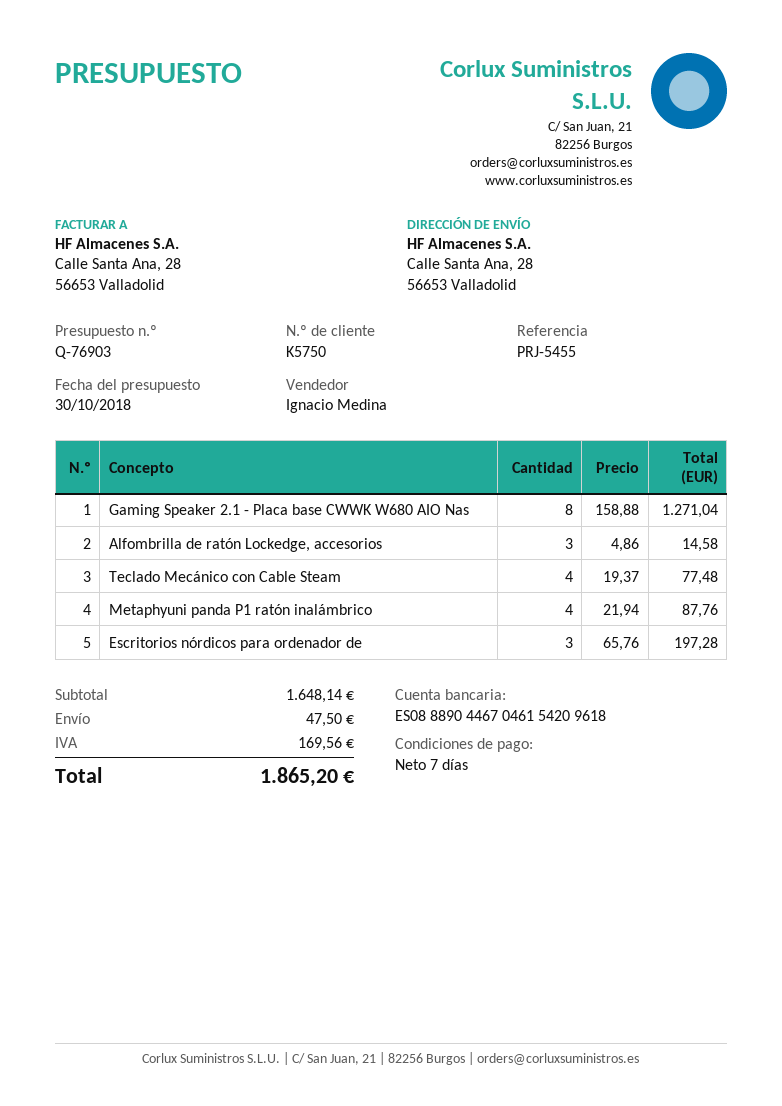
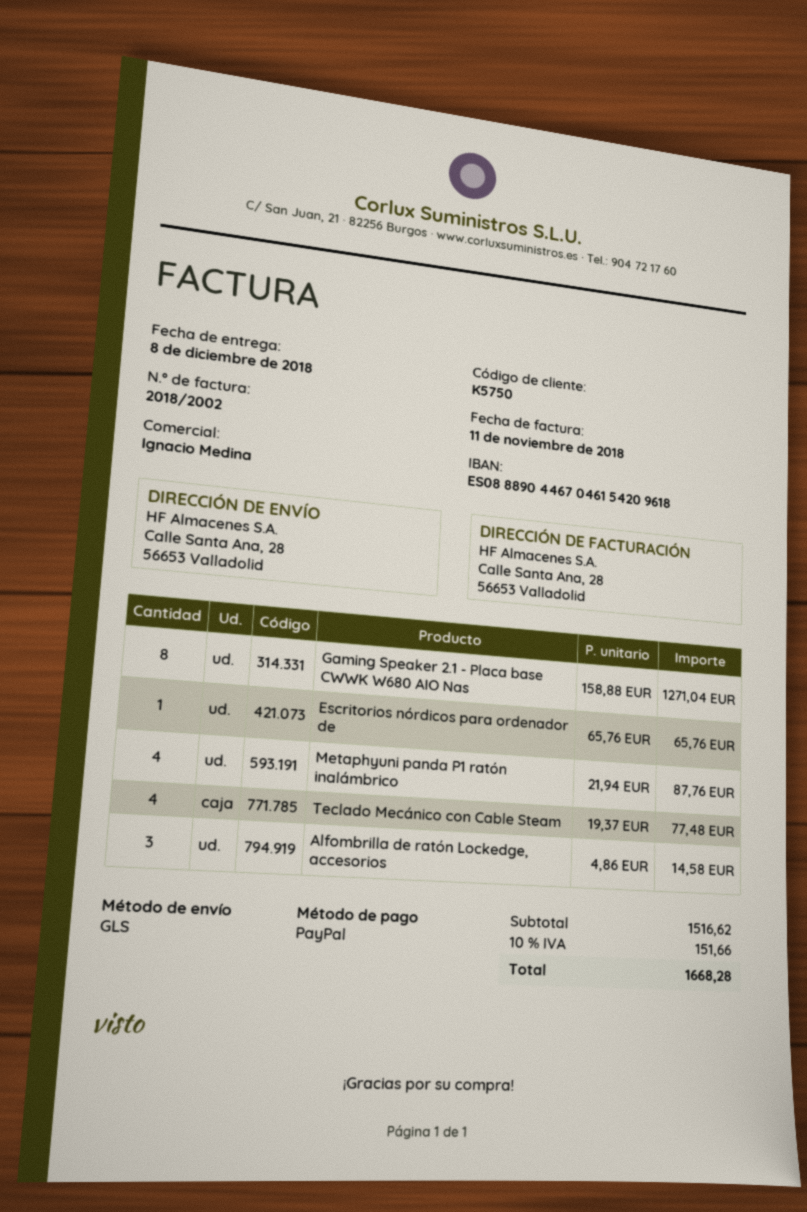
Escritorios nórdicos para ordenador de: 3 x 65.76 = 197.28 -> 1 x 65.76 = 65.76
subtotal: 1648.14 -> 1516.62
shipping: 47.50 -> none
tax: 169.56 -> 151.66
total: 1865.20 -> 1668.28

